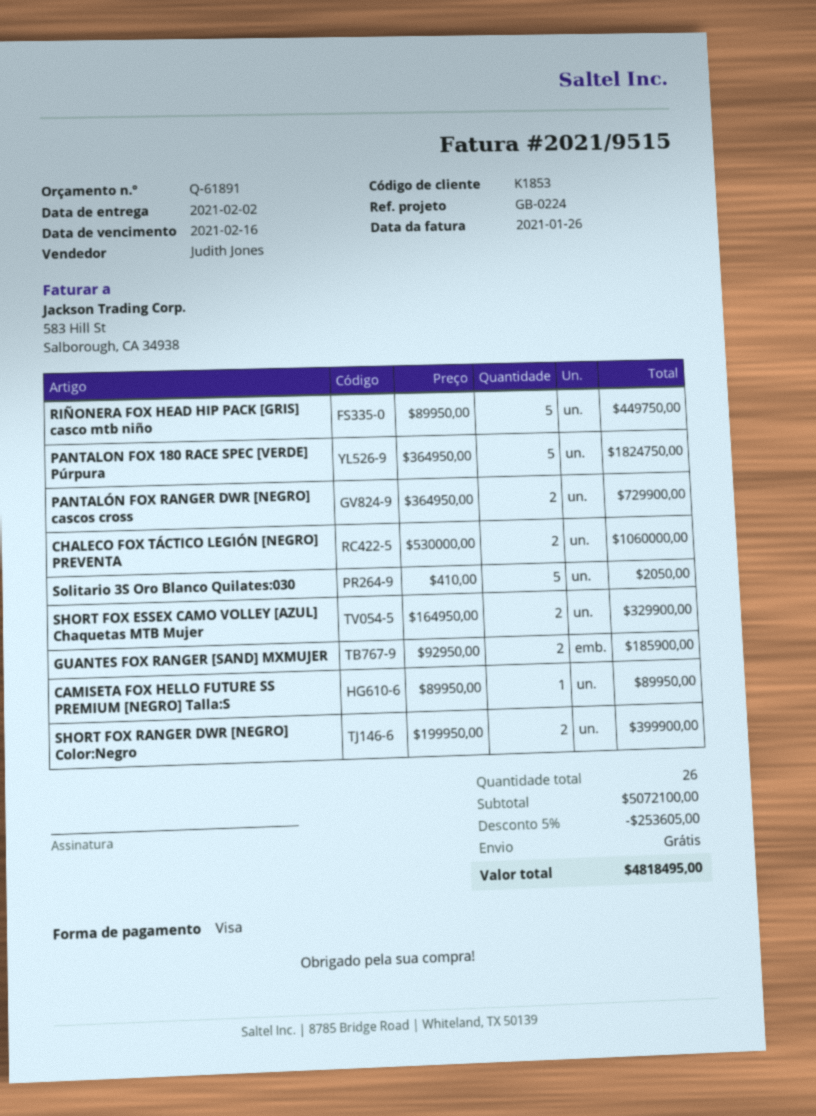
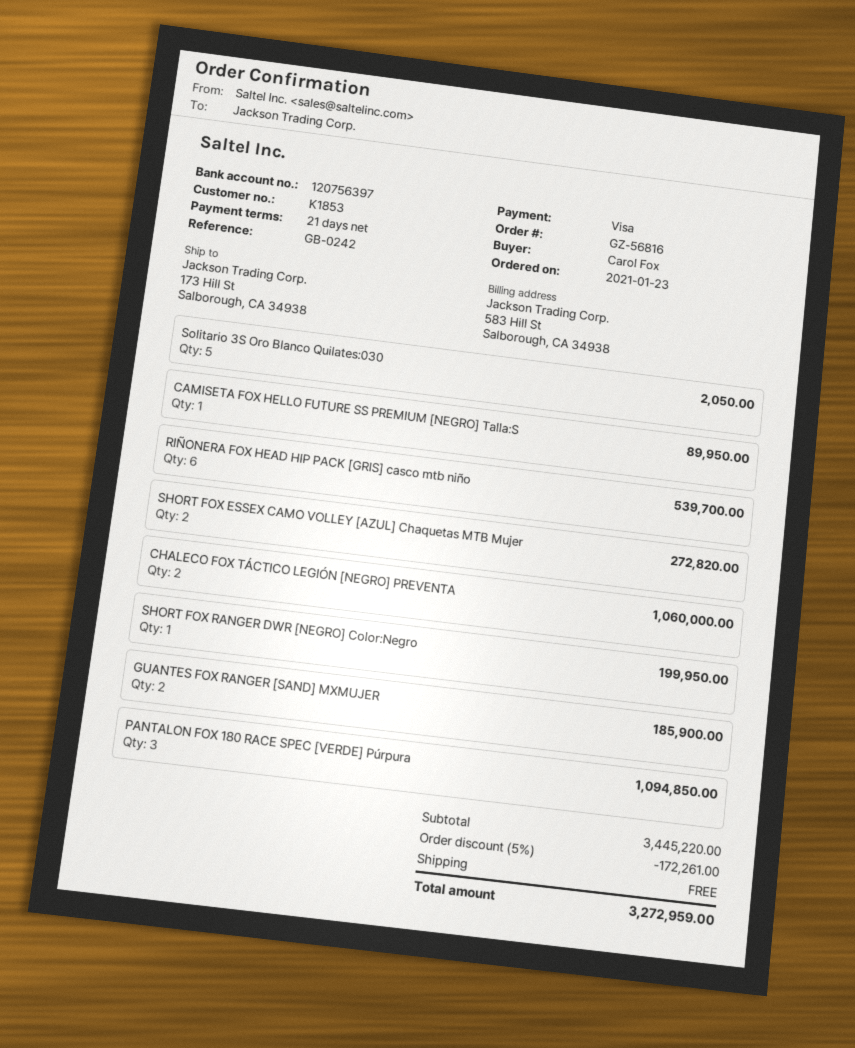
reference: GB-0224 -> GB-0242
RIÑONERA FOX HEAD HIP PACK [GRIS] casco mtb niño: 5 for 449750.00 -> 6 for 539700.00
PANTALON FOX 180 RACE SPEC [VERDE] Púrpura: 5 for 1824750.00 -> 3 for 1094850.00
PANTALÓN FOX RANGER DWR [NEGRO] cascos cross: 2 for 729900.00 -> none
SHORT FOX ESSEX CAMO VOLLEY [AZUL] Chaquetas MTB Mujer: 2 for 329900.00 -> 2 for 272820.00
SHORT FOX RANGER DWR [NEGRO] Color:Negro: 2 for 399900.00 -> 1 for 199950.00
subtotal: 5072100.00 -> 3445220.00
discount: 5% = 253605.00 -> 5% = 172261.00
total: 4818495.00 -> 3272959.00

